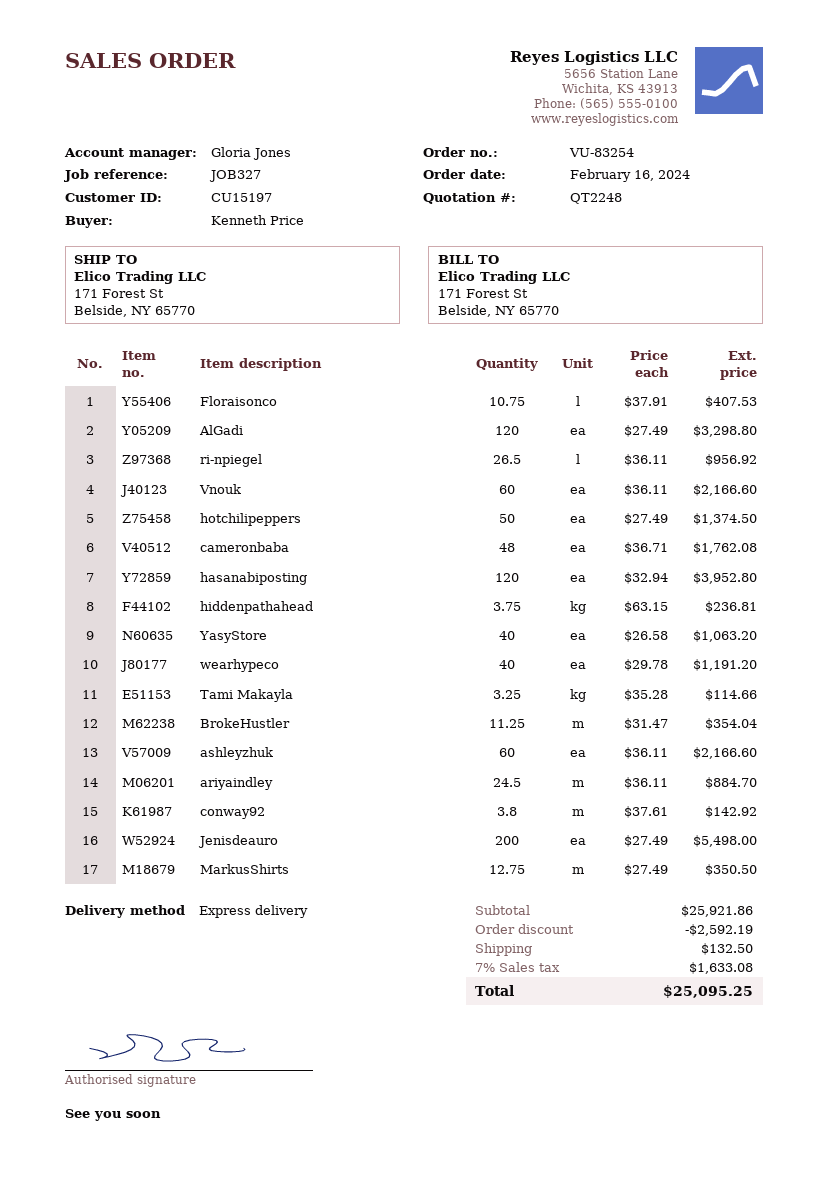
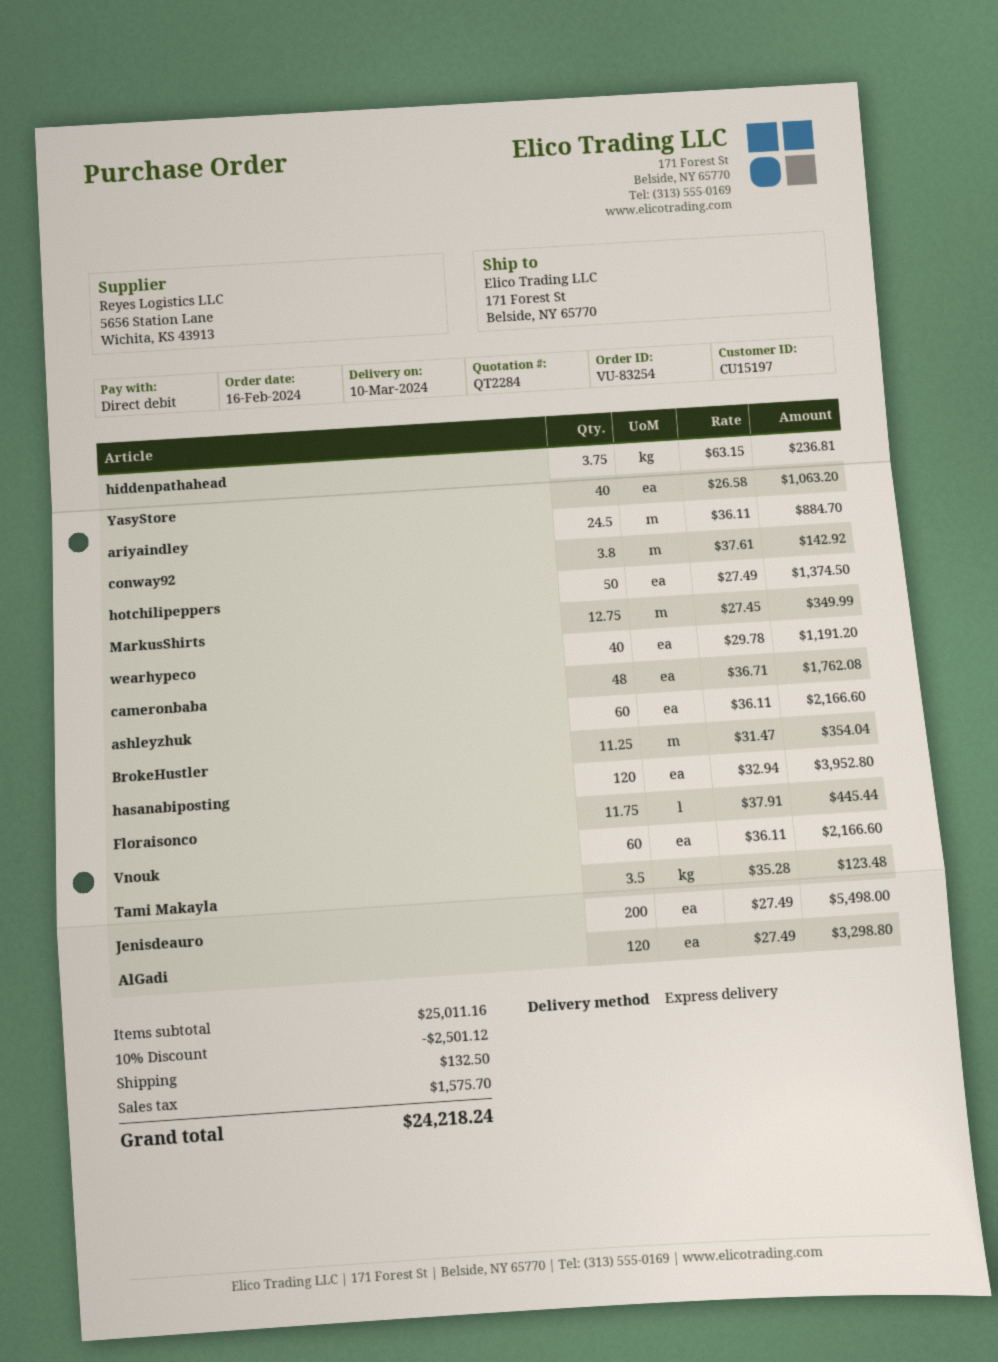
quote number: QT2248 -> QT2284
Floraisonco: 10.75 x 37.91 = 407.53 -> 11.75 x 37.91 = 445.44
ri-npiegel: 26.5 x 36.11 = 956.92 -> none
Tami Makayla: 3.25 x 35.28 = 114.66 -> 3.5 x 35.28 = 123.48
MarkusShirts: 12.75 x 27.49 = 350.50 -> 12.75 x 27.45 = 349.99
subtotal: 25921.86 -> 25011.16
discount: 2592.19 -> 2501.12
tax: 1633.08 -> 1575.70
total: 25095.25 -> 24218.24

